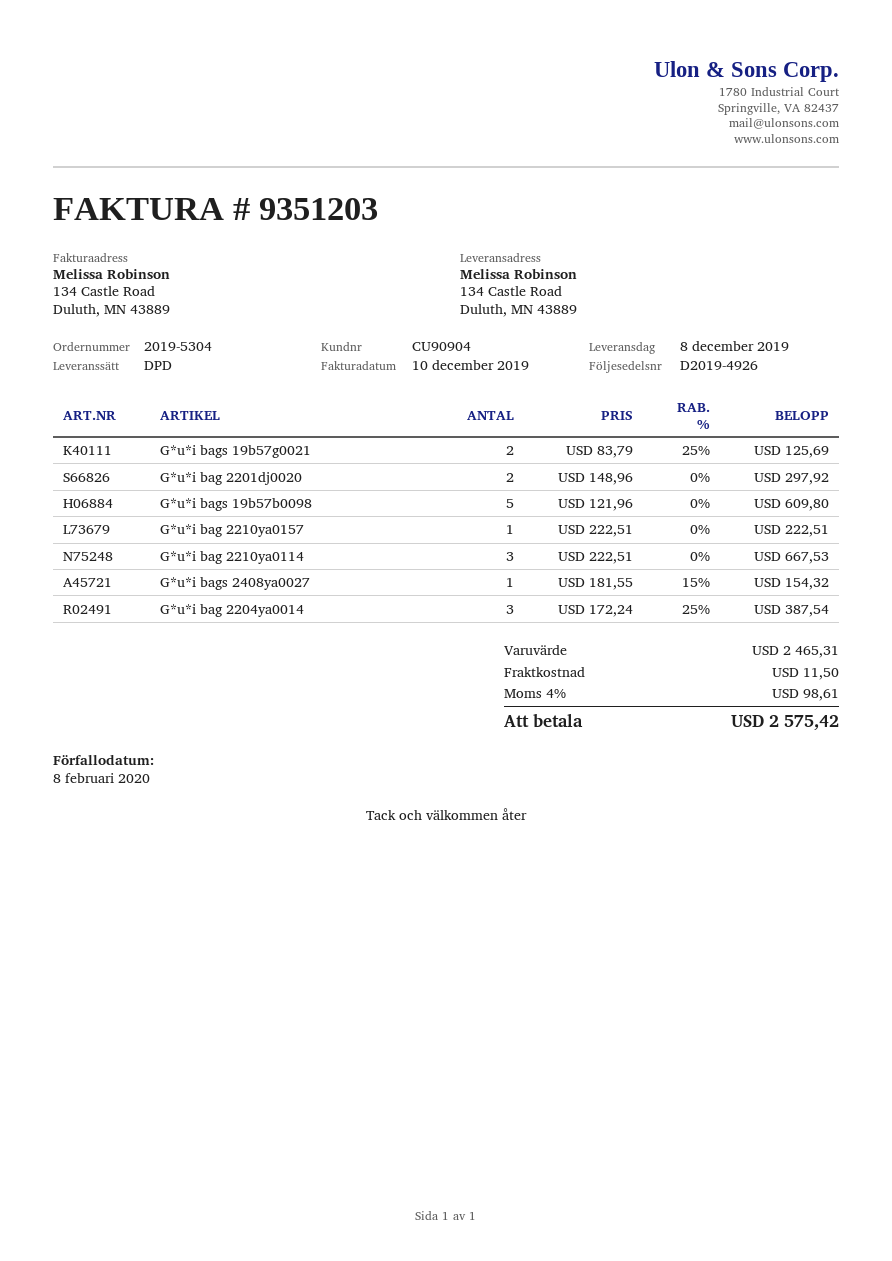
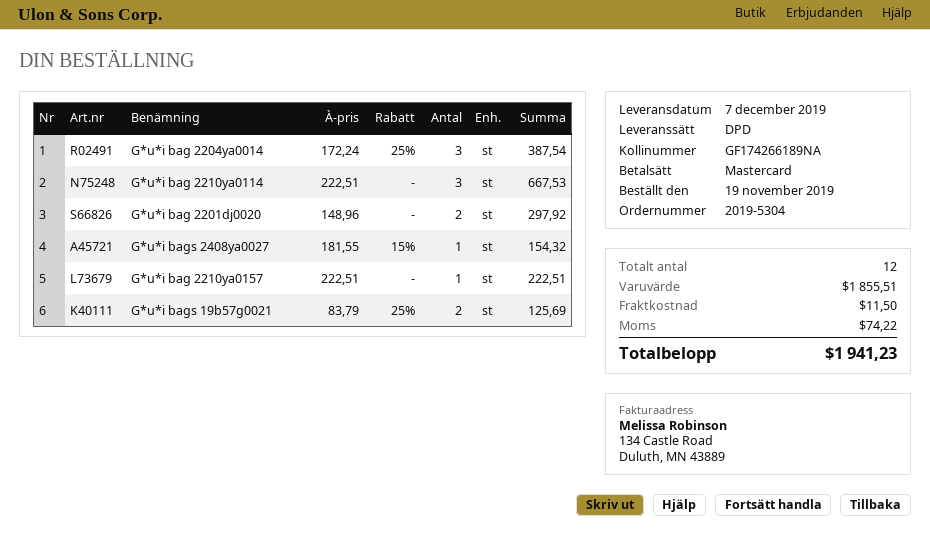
delivery date: 2019-12-08 -> 2019-12-07
G*u*i bags 19b57b0098: 5 x 121.96 = 609.80 -> none
subtotal: 2465.31 -> 1855.51
tax: 98.61 -> 74.22
total: 2575.42 -> 1941.23

